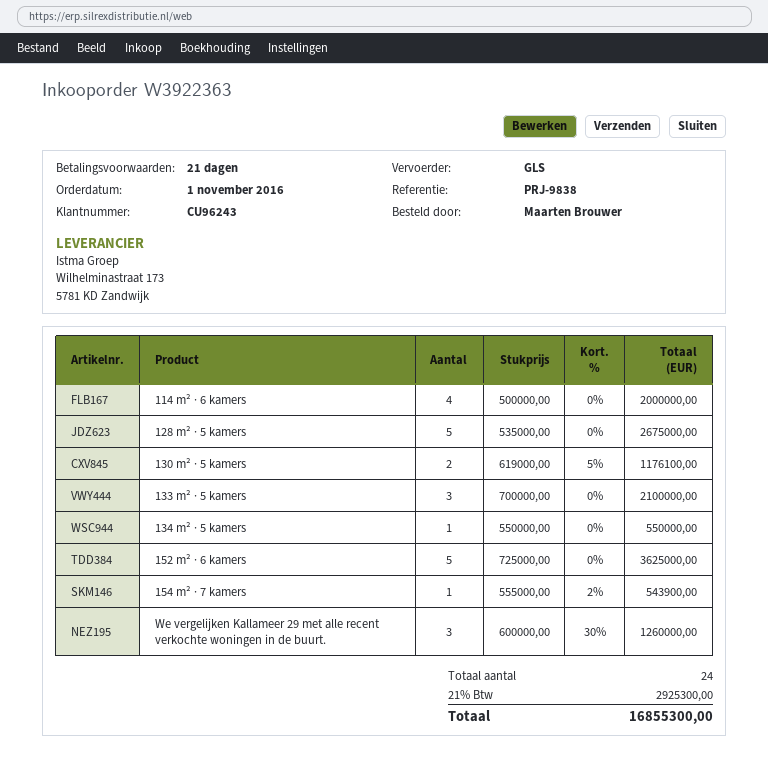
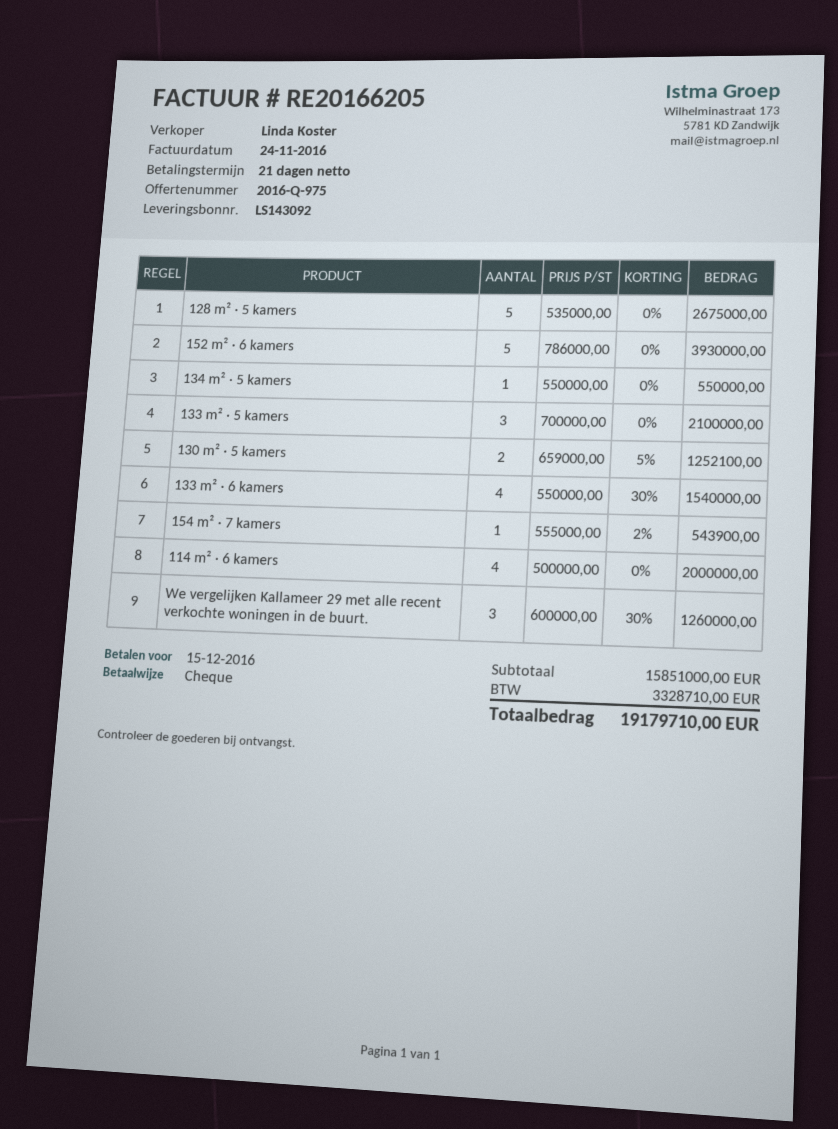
130 m² · 5 kamers: 2 x 619000.00 - 5% = 1176100.00 -> 2 x 659000.00 - 5% = 1252100.00
152 m² · 6 kamers: 5 x 725000.00 = 3625000.00 -> 5 x 786000.00 = 3930000.00
133 m² · 6 kamers: none -> 4 x 550000.00 - 30% = 1540000.00
tax: 2925300.00 -> 3328710.00
total: 16855300.00 -> 19179710.00

